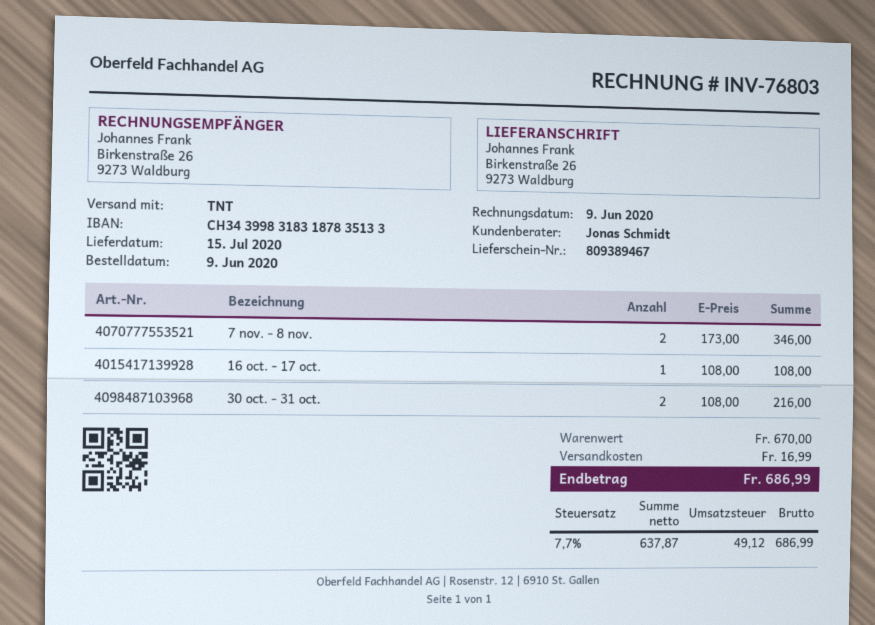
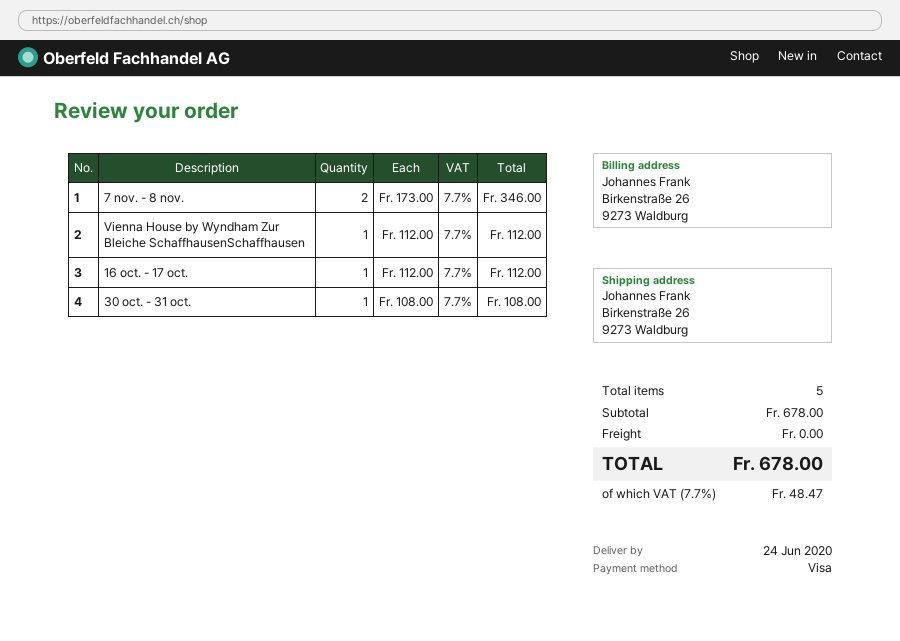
delivery date: 2020-07-15 -> 2020-06-24
16 oct. - 17 oct.: 1 x 108.00 = 108.00 -> 1 x 112.00 = 112.00
30 oct. - 31 oct.: 2 x 108.00 = 216.00 -> 1 x 108.00 = 108.00
Vienna House by Wyndham Zur Bleiche SchaffhausenSchaffhausen: none -> 1 x 112.00 = 112.00
subtotal: 670.00 -> 678.00
shipping: 16.99 -> 0.00
tax: 7.7% = 49.12 -> 7.7% = 48.47
total: 686.99 -> 678.00

